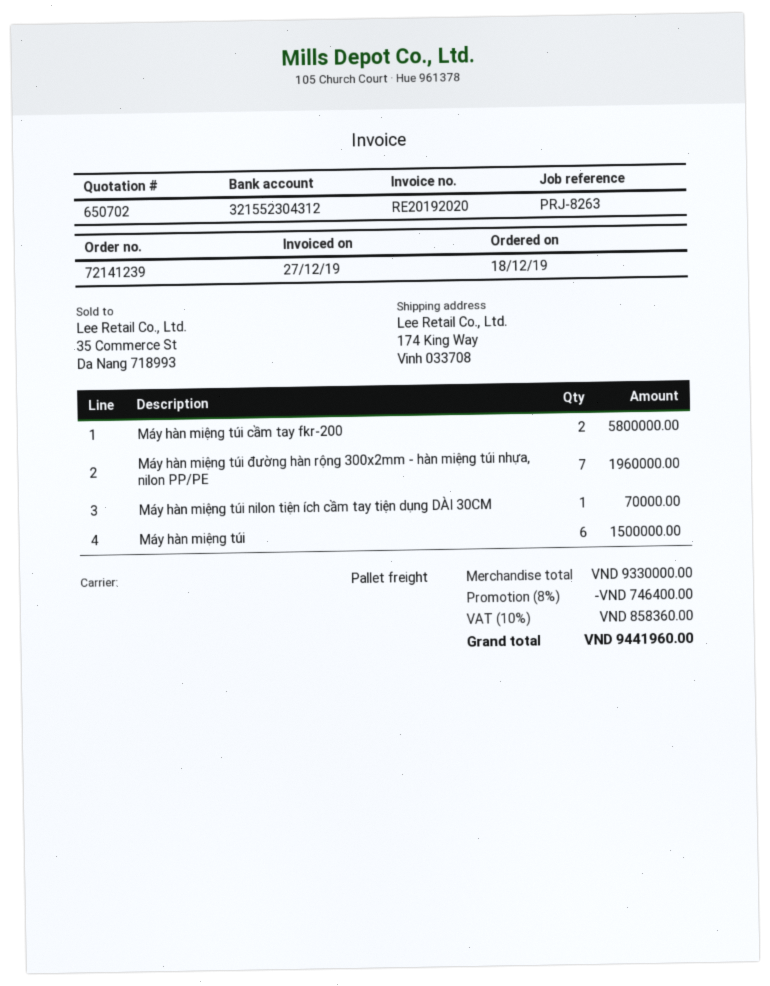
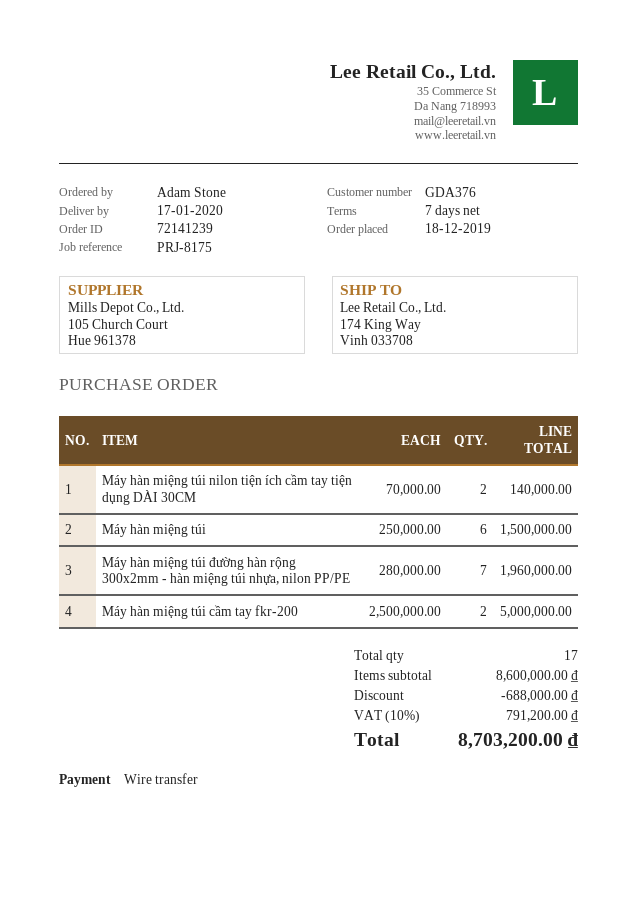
reference: PRJ-8263 -> PRJ-8175
Máy hàn miệng túi cầm tay fkr-200: 2 for 5800000.00 -> 2 for 5000000.00
Máy hàn miệng túi nilon tiện ích cầm tay tiện dụng DÀI 30CM: 1 for 70000.00 -> 2 for 140000.00
subtotal: 9330000.00 -> 8600000.00
discount: 746400.00 -> 688000.00
tax: 10% = 858360.00 -> 10% = 791200.00
total: 9441960.00 -> 8703200.00

